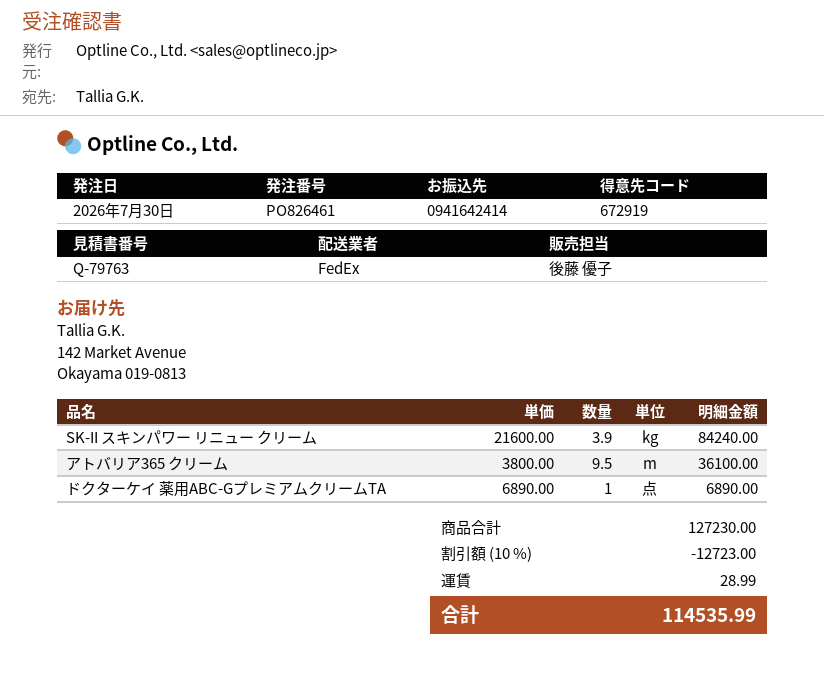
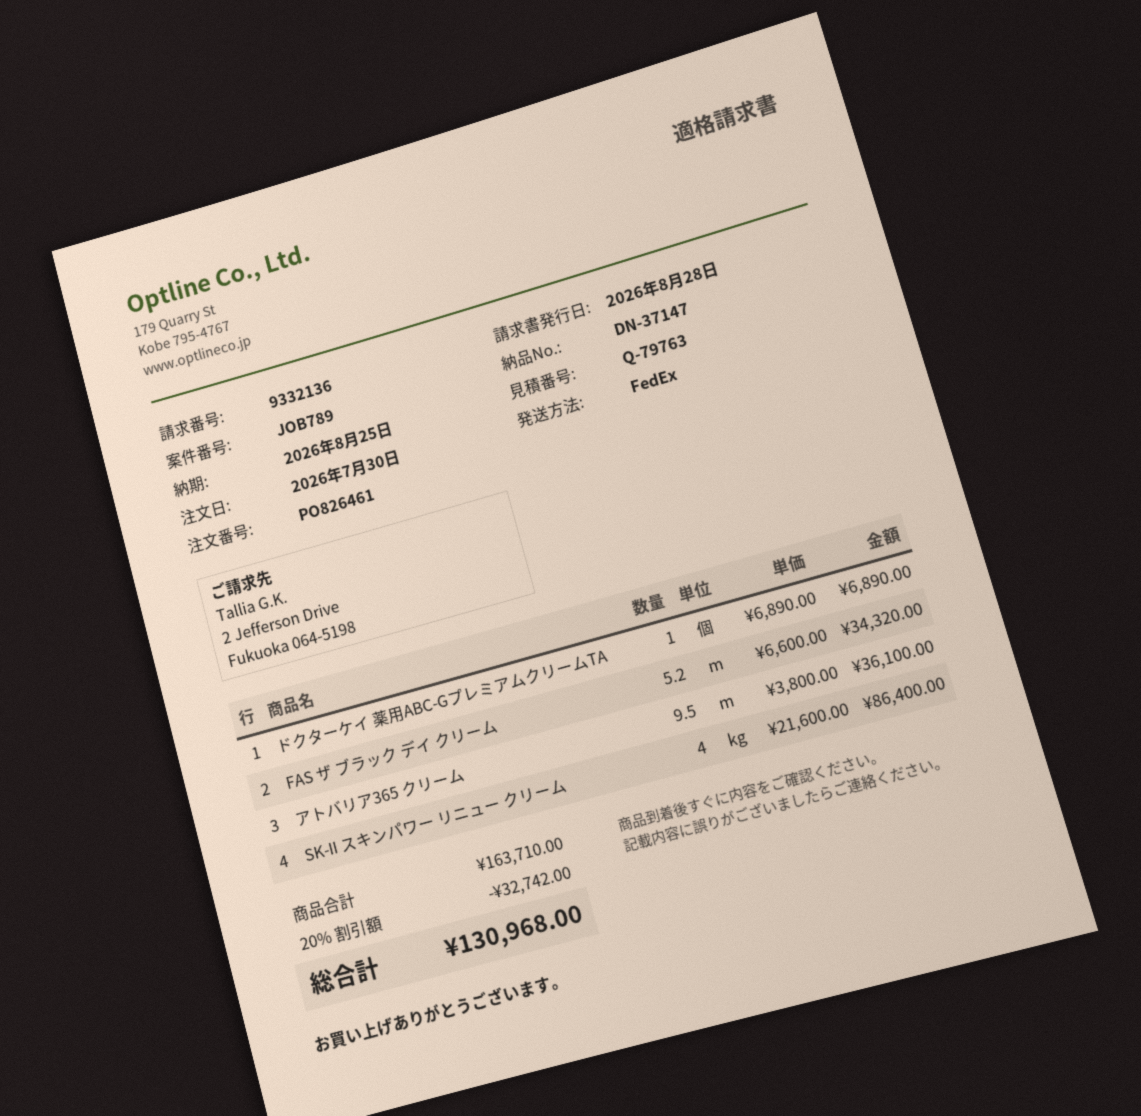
SK-II スキンパワー リニュー クリーム: 3.9 x 21600.00 = 84240.00 -> 4 x 21600.00 = 86400.00
FAS ザ ブラック デイ クリーム: none -> 5.2 x 6600.00 = 34320.00
subtotal: 127230.00 -> 163710.00
discount: 10% = 12723.00 -> 20% = 32742.00
shipping: 28.99 -> none
total: 114535.99 -> 130968.00

